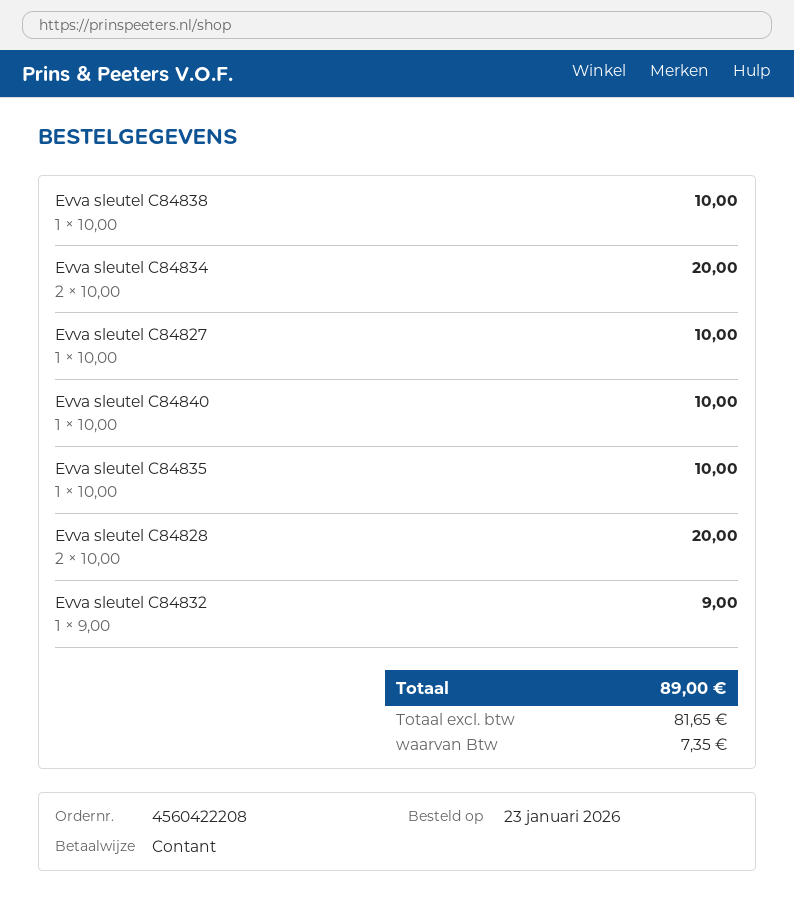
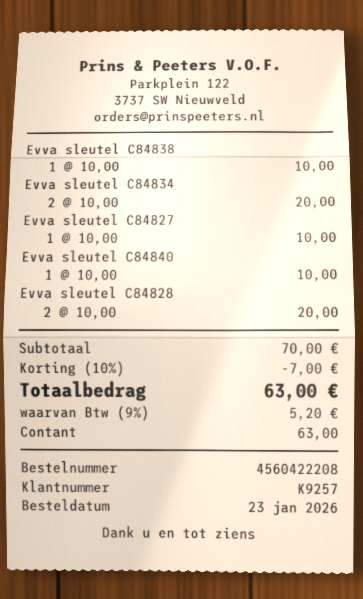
Evva sleutel C84835: 1 x 10.00 = 10.00 -> none
Evva sleutel C84832: 1 x 9.00 = 9.00 -> none
discount: none -> 10% = 7.00
tax: 7.35 -> 5.20
total: 89.00 -> 63.00

